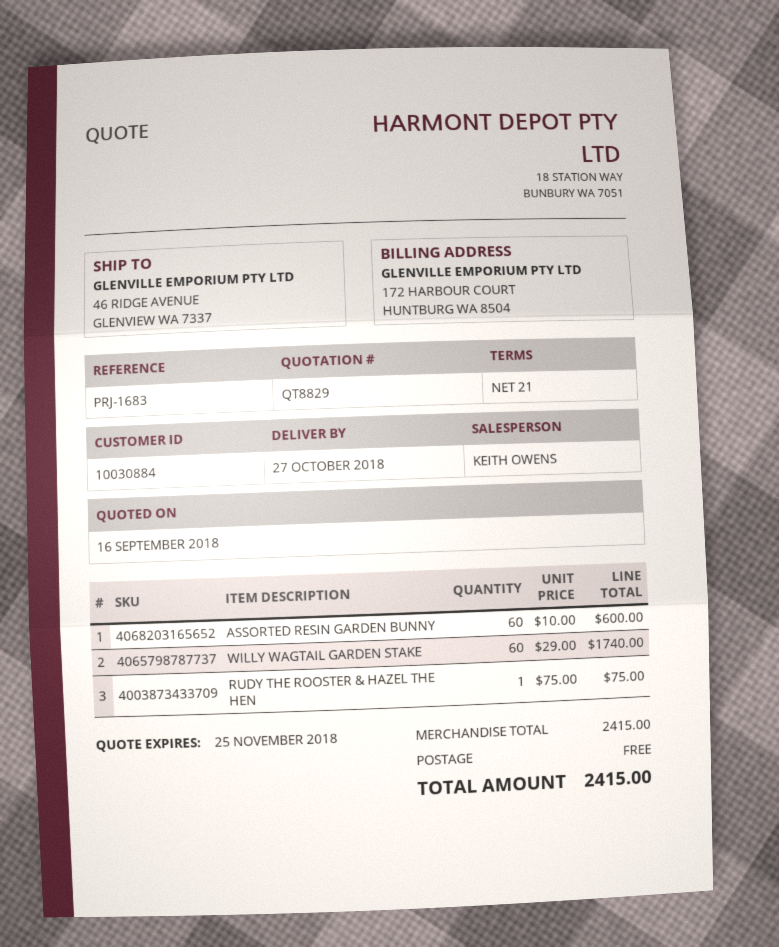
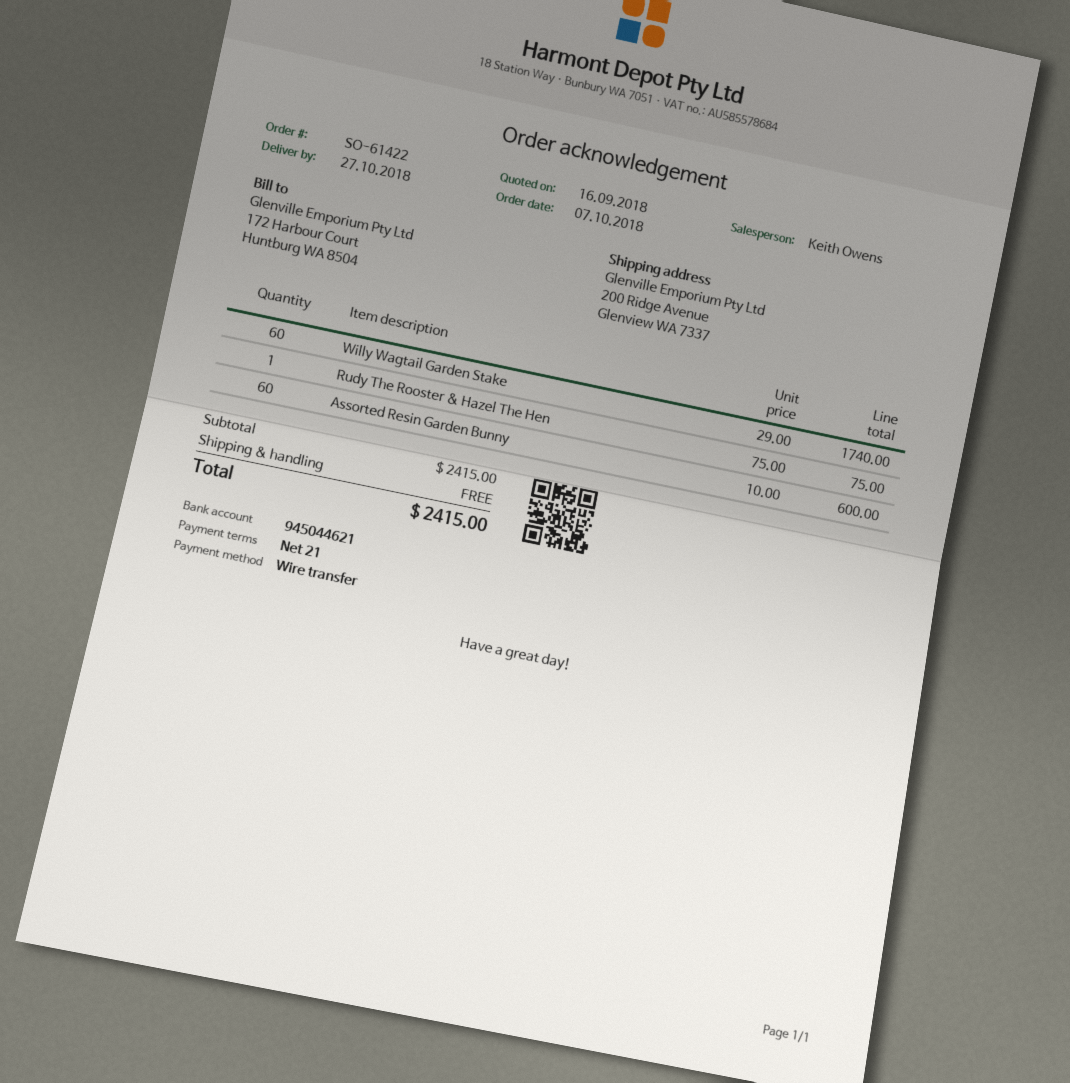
ship to: 46 RIDGE AVENUE, GLENVIEW WA 7337 -> 200 Ridge Avenue, Glenview WA 7337

